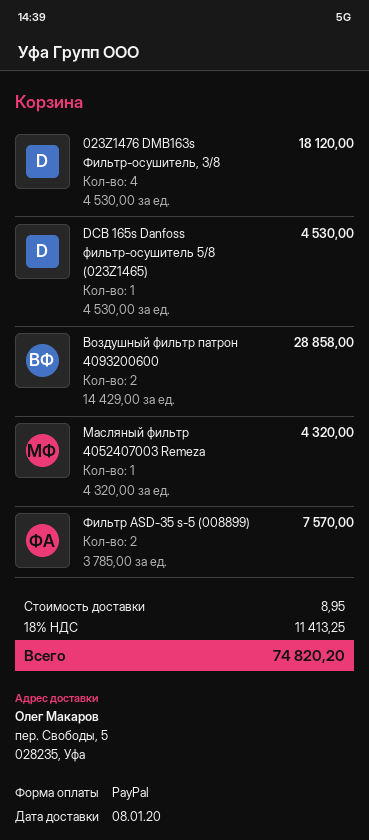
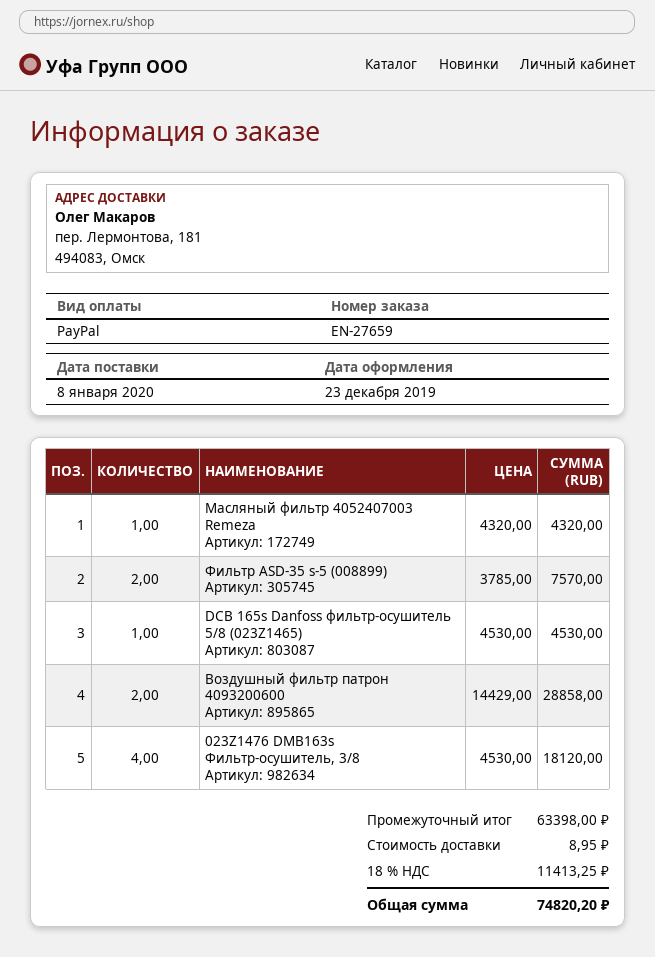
ship to: пер. Свободы, 5, 028235, Уфа -> пер. Лермонтова, 181, 494083, Омск

